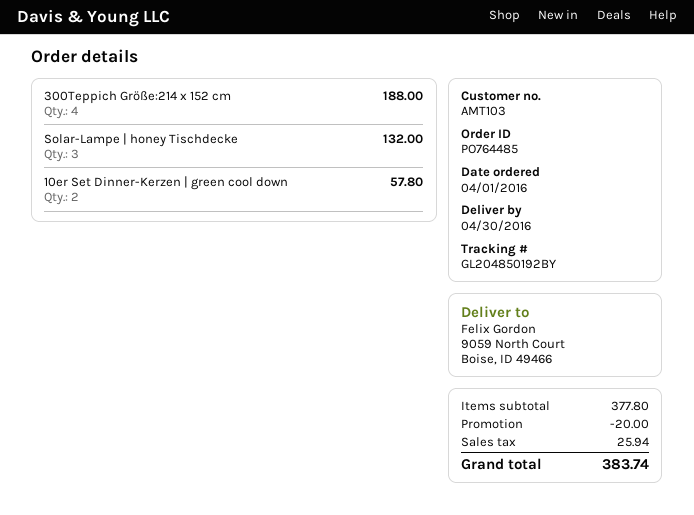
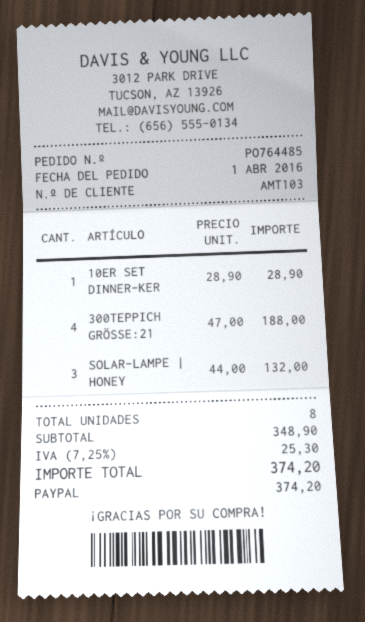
10er Set Dinner-Kerzen | green cool down: 2 for 57.80 -> 1 for 28.90
subtotal: 377.80 -> 348.90
discount: 20.00 -> none
tax: 25.94 -> 25.30
total: 383.74 -> 374.20

